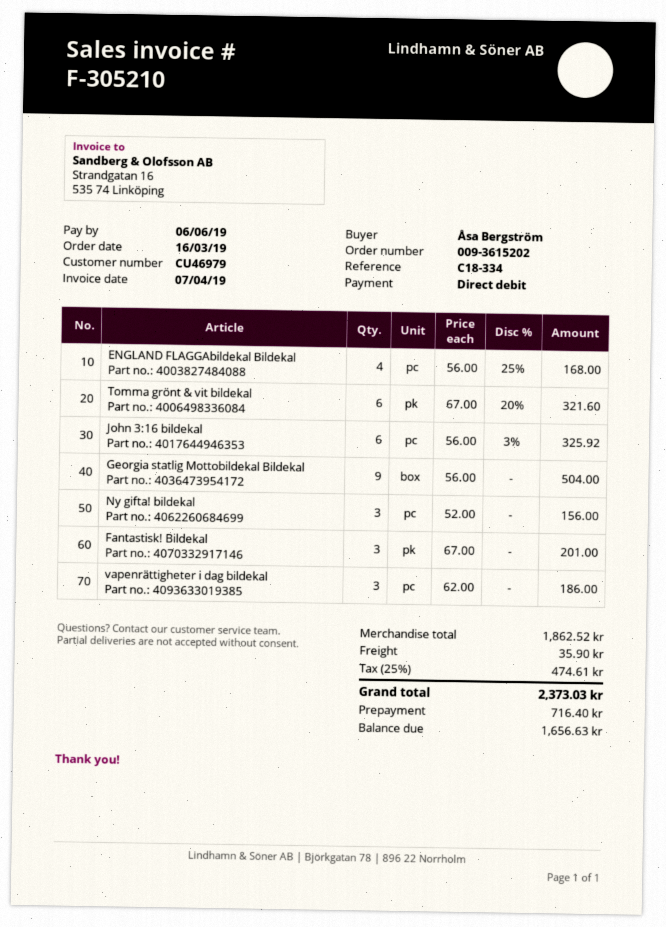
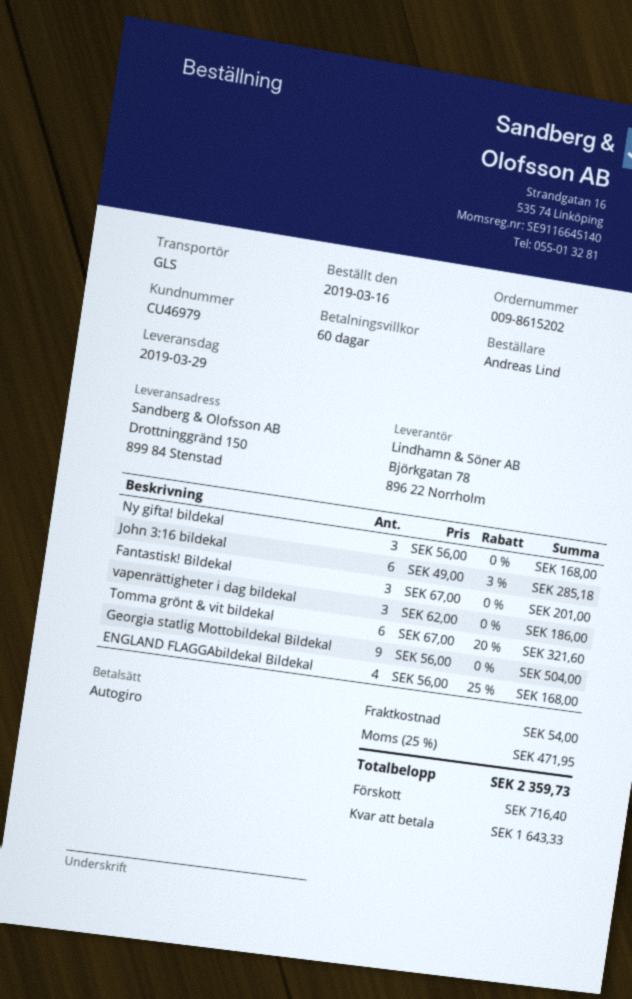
order number: 009-3615202 -> 009-8615202
ordered by: Åsa Bergström -> Andreas Lind
John 3:16 bildekal: 6 x 56.00 - 3% = 325.92 -> 6 x 49.00 - 3% = 285.18
Ny gifta! bildekal: 3 x 52.00 = 156.00 -> 3 x 56.00 = 168.00
shipping: 35.90 -> 54.00
tax: 25% = 474.61 -> 25% = 471.95
total: 2373.03 -> 2359.73
balance: 1656.63 -> 1643.33

